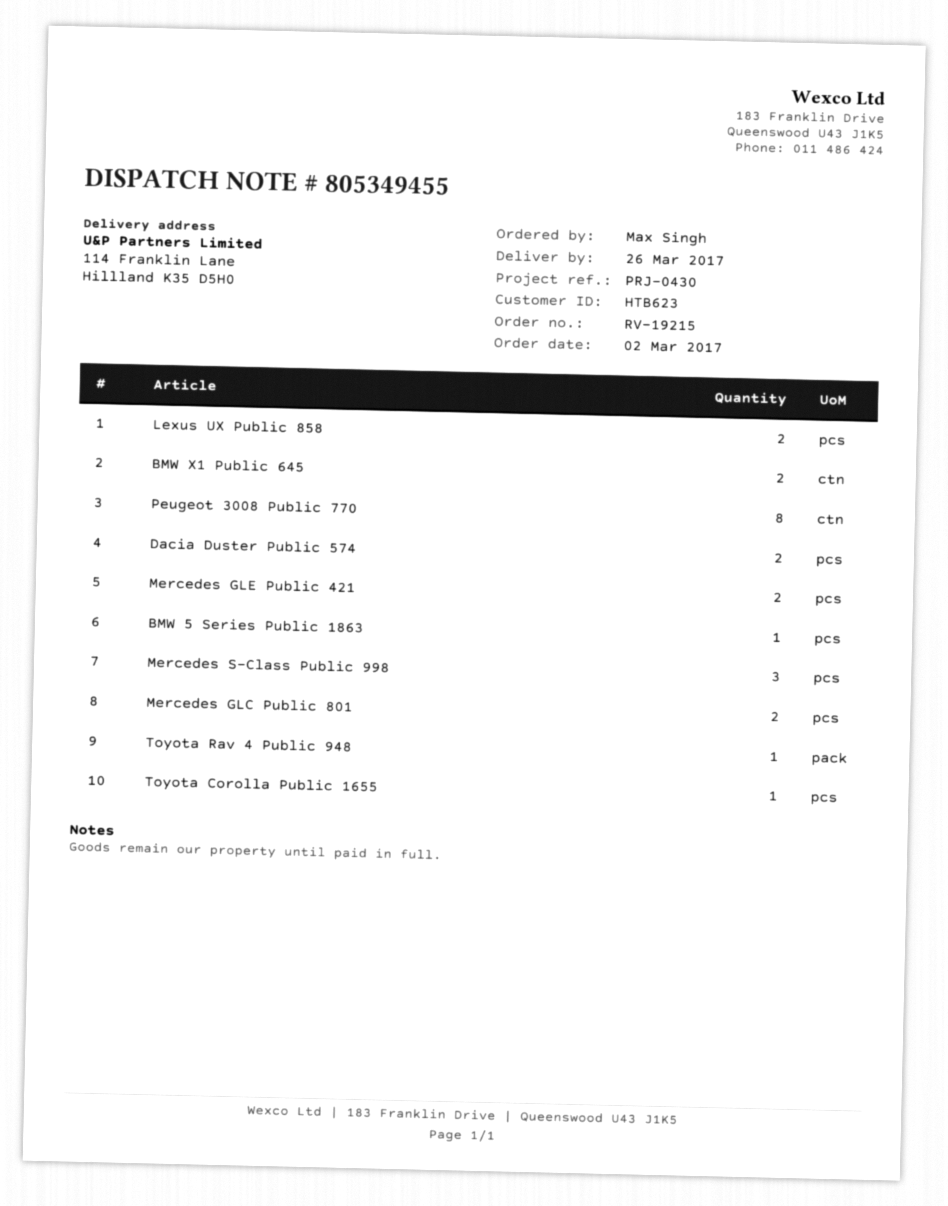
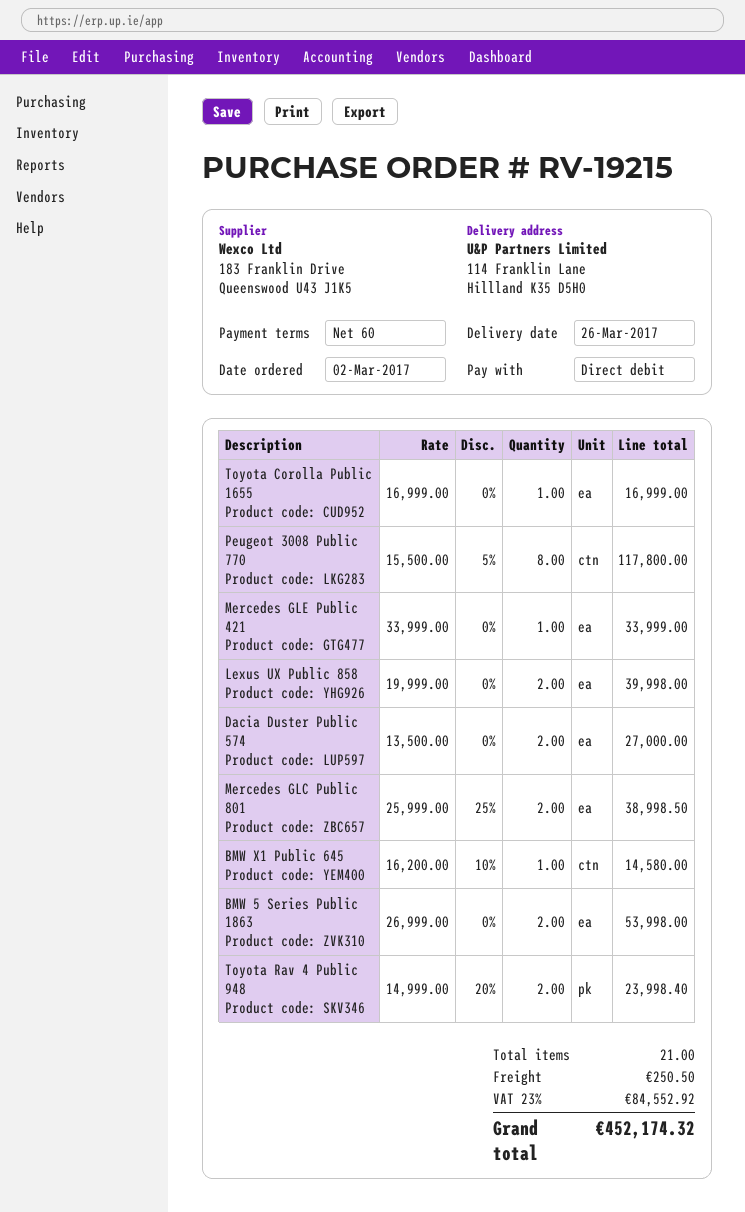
BMW X1 Public 645: 2 -> 1
Mercedes GLE Public 421: 2 -> 1
BMW 5 Series Public 1863: 1 -> 2
Mercedes S-Class Public 998: 3 -> none
Toyota Rav 4 Public 948: 1 -> 2

